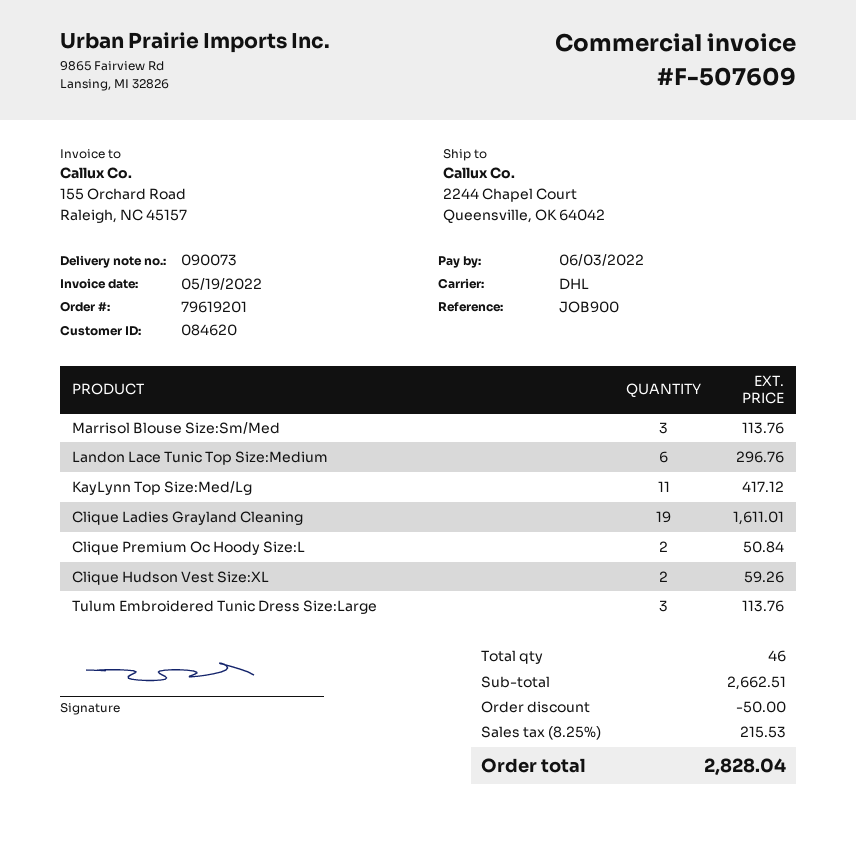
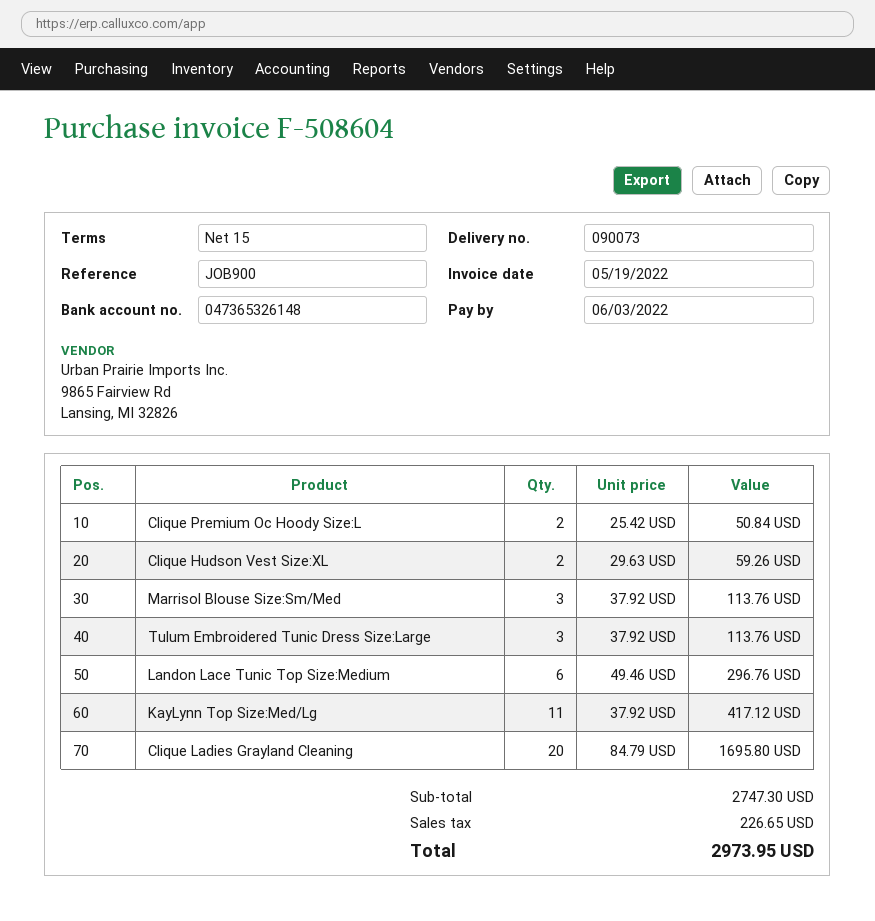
invoice number: F-507609 -> F-508604
Clique Ladies Grayland Cleaning: 19 for 1611.01 -> 20 for 1695.80
subtotal: 2662.51 -> 2747.30
discount: 50.00 -> none
tax: 215.53 -> 226.65
total: 2828.04 -> 2973.95

